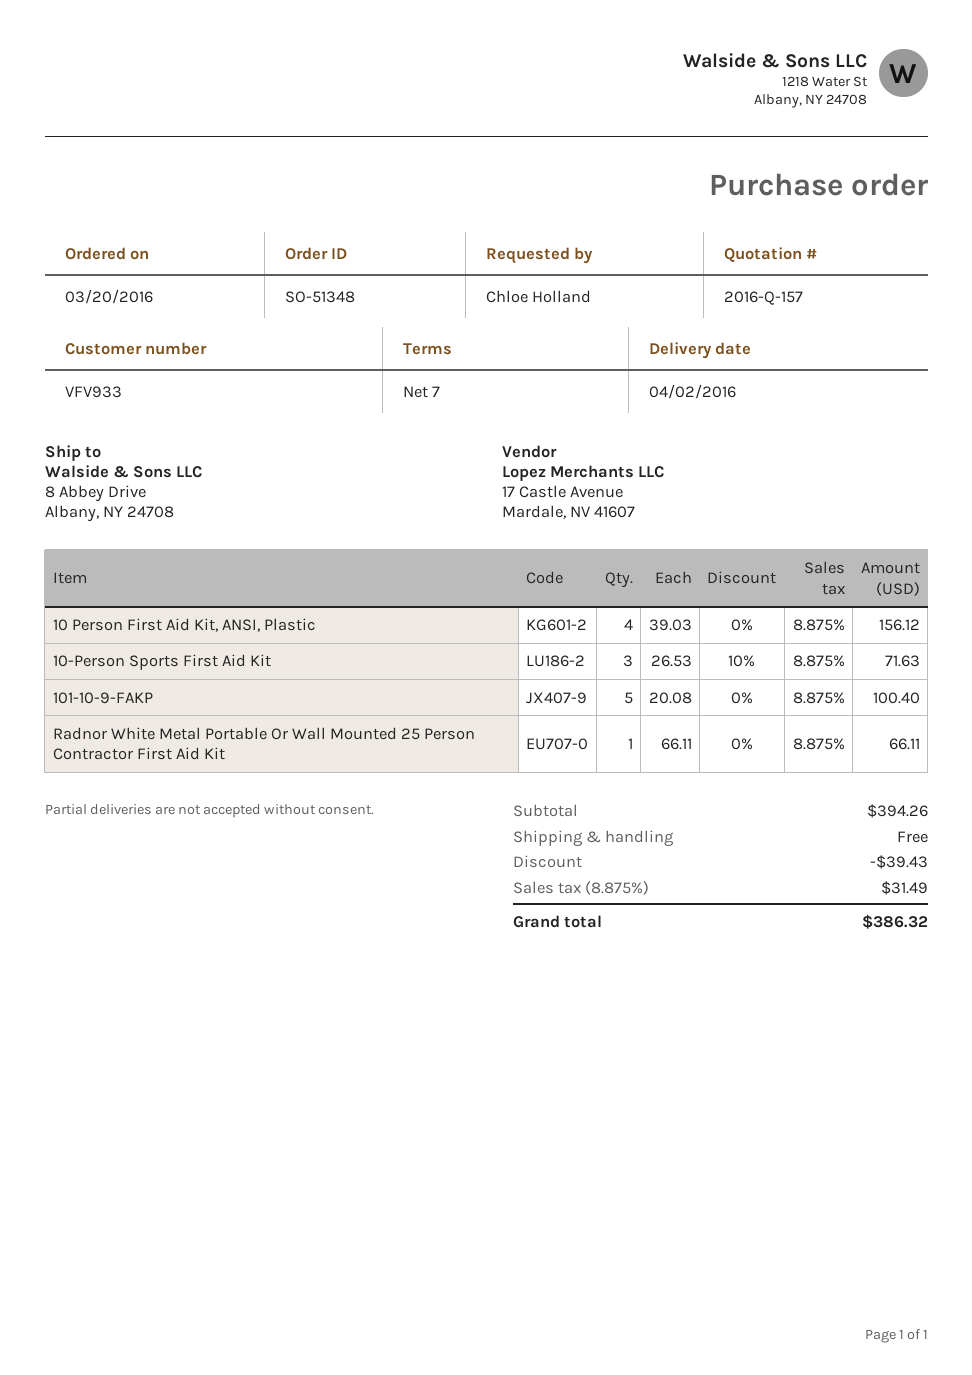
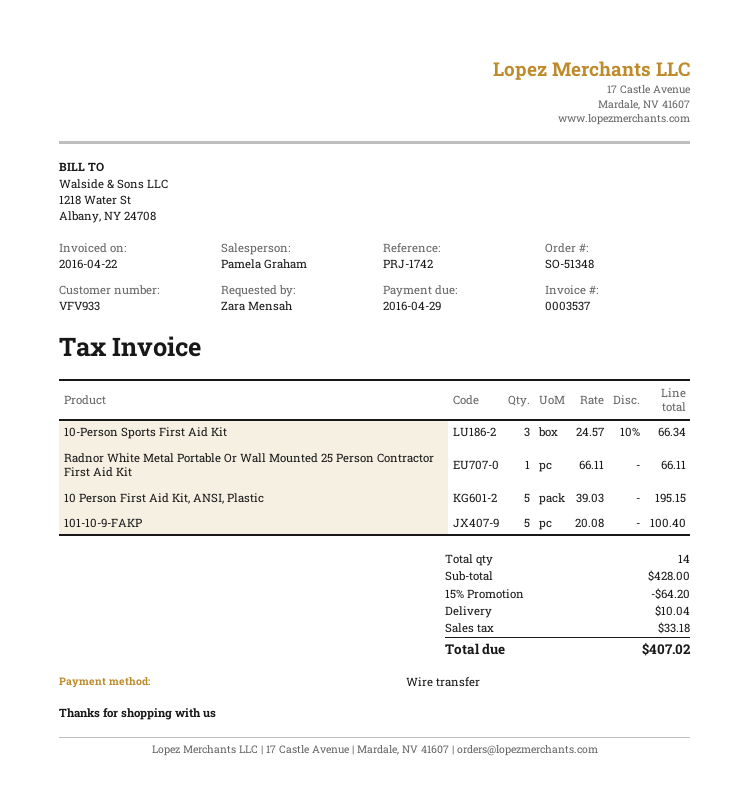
ordered by: Chloe Holland -> Zara Mensah
10 Person First Aid Kit, ANSI, Plastic: 4 x 39.03 = 156.12 -> 5 x 39.03 = 195.15
10-Person Sports First Aid Kit: 3 x 26.53 - 10% = 71.63 -> 3 x 24.57 - 10% = 66.34
subtotal: 394.26 -> 428.00
discount: 39.43 -> 64.20
shipping: 0.00 -> 10.04
tax: 31.49 -> 33.18
total: 386.32 -> 407.02

